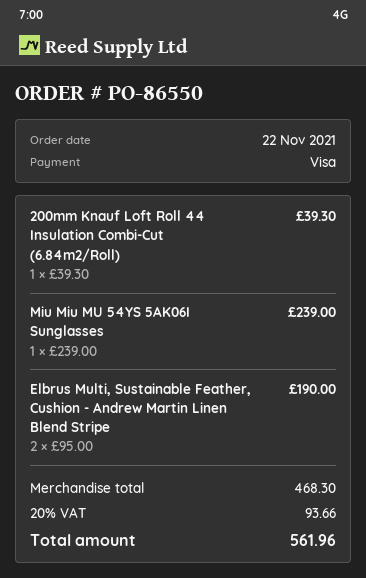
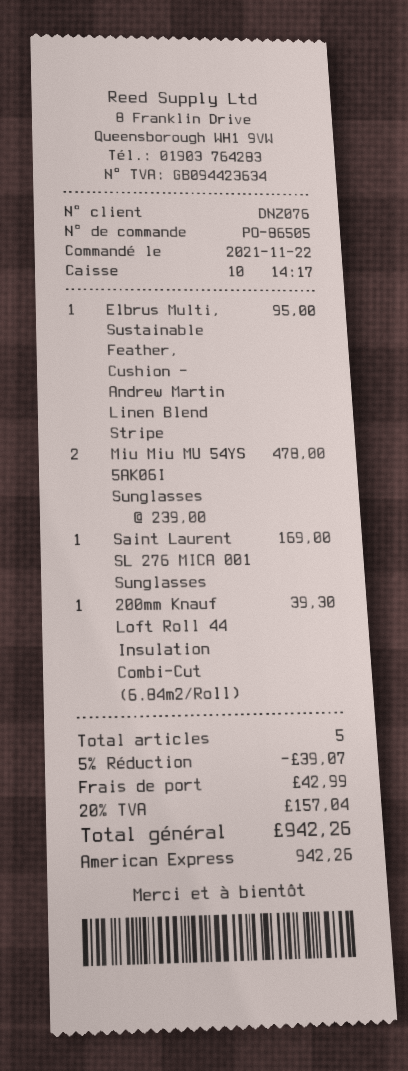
order number: PO-86550 -> PO-86505
payment method: Visa -> American Express
Miu Miu MU 54YS 5AK06I Sunglasses: 1 x 239.00 = 239.00 -> 2 x 239.00 = 478.00
Elbrus Multi, Sustainable Feather, Cushion - Andrew Martin Linen Blend Stripe: 2 x 95.00 = 190.00 -> 1 x 95.00 = 95.00
Saint Laurent SL 276 MICA 001 Sunglasses: none -> 1 x 169.00 = 169.00
discount: none -> 5% = 39.07
shipping: none -> 42.99
tax: 20% = 93.66 -> 20% = 157.04
total: 561.96 -> 942.26

